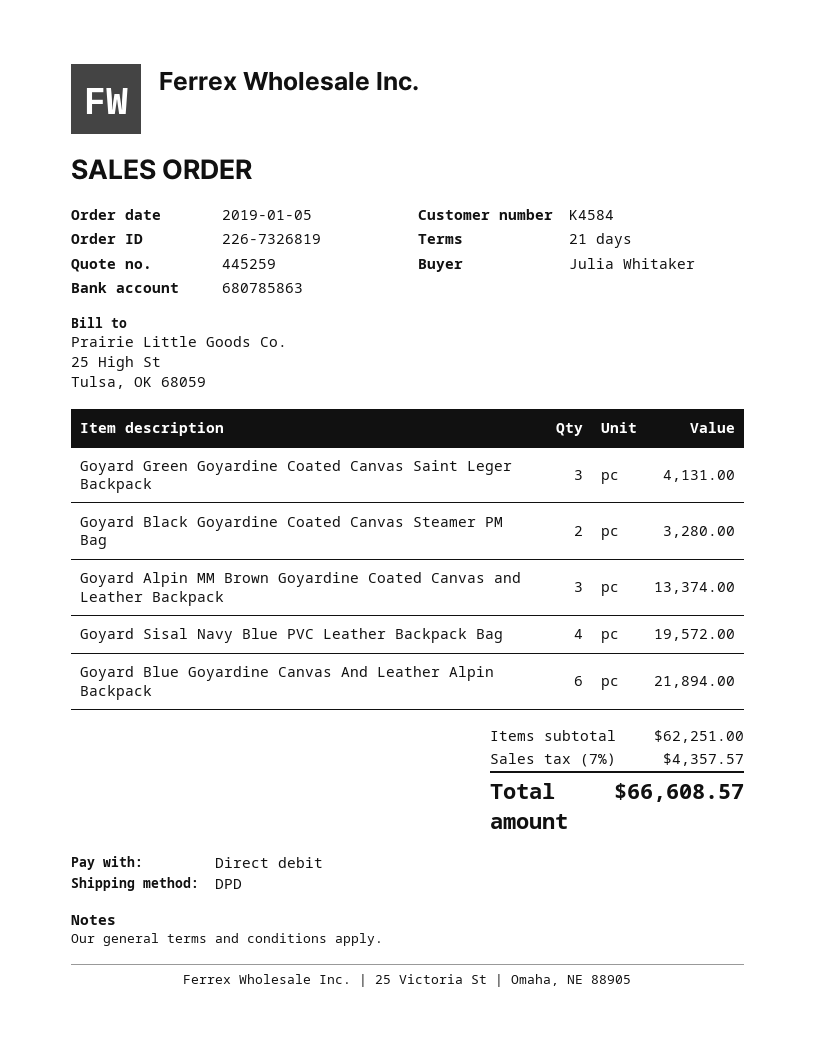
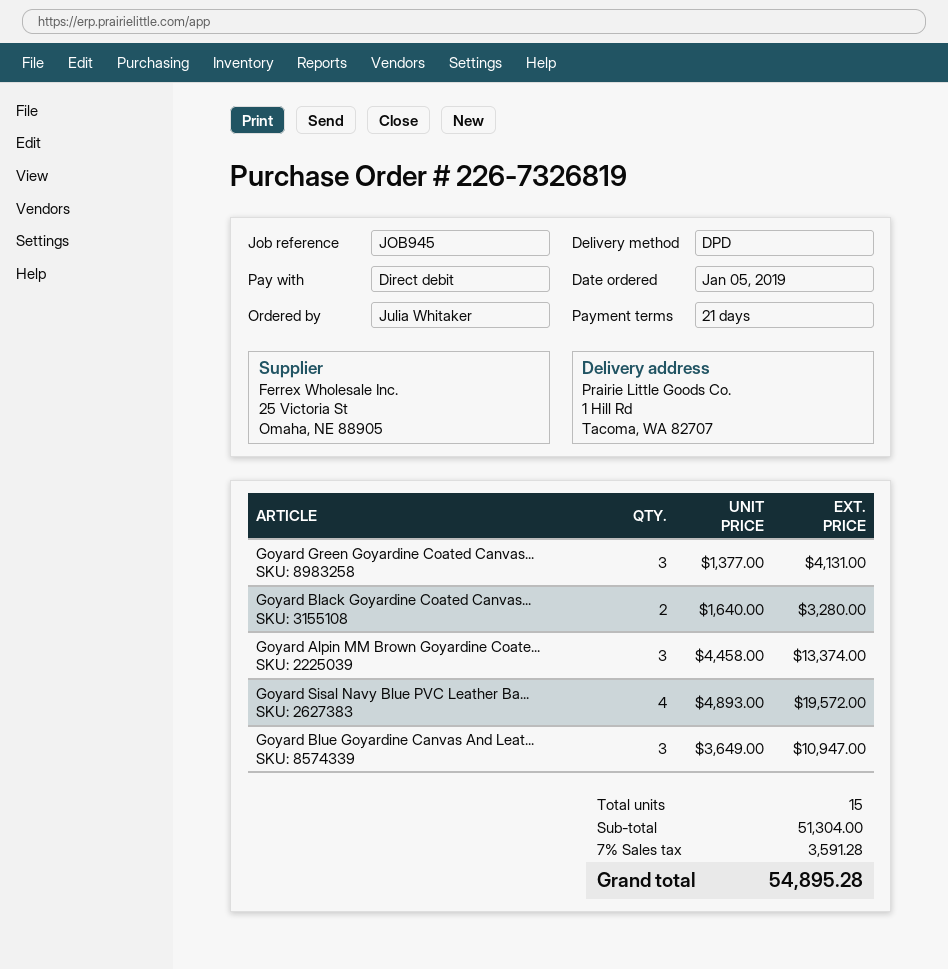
Goyard Blue Goyardine Canvas And Leather Alpin Backpack: 6 for 21894.00 -> 3 for 10947.00
subtotal: 62251.00 -> 51304.00
tax: 7% = 4357.57 -> 7% = 3591.28
total: 66608.57 -> 54895.28

